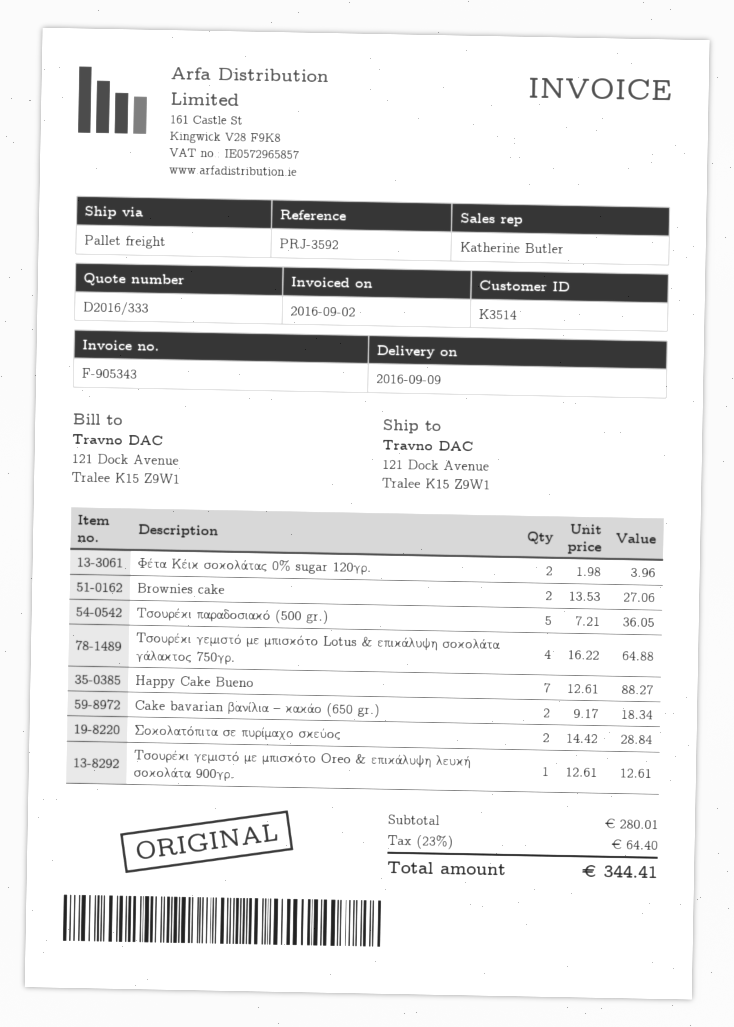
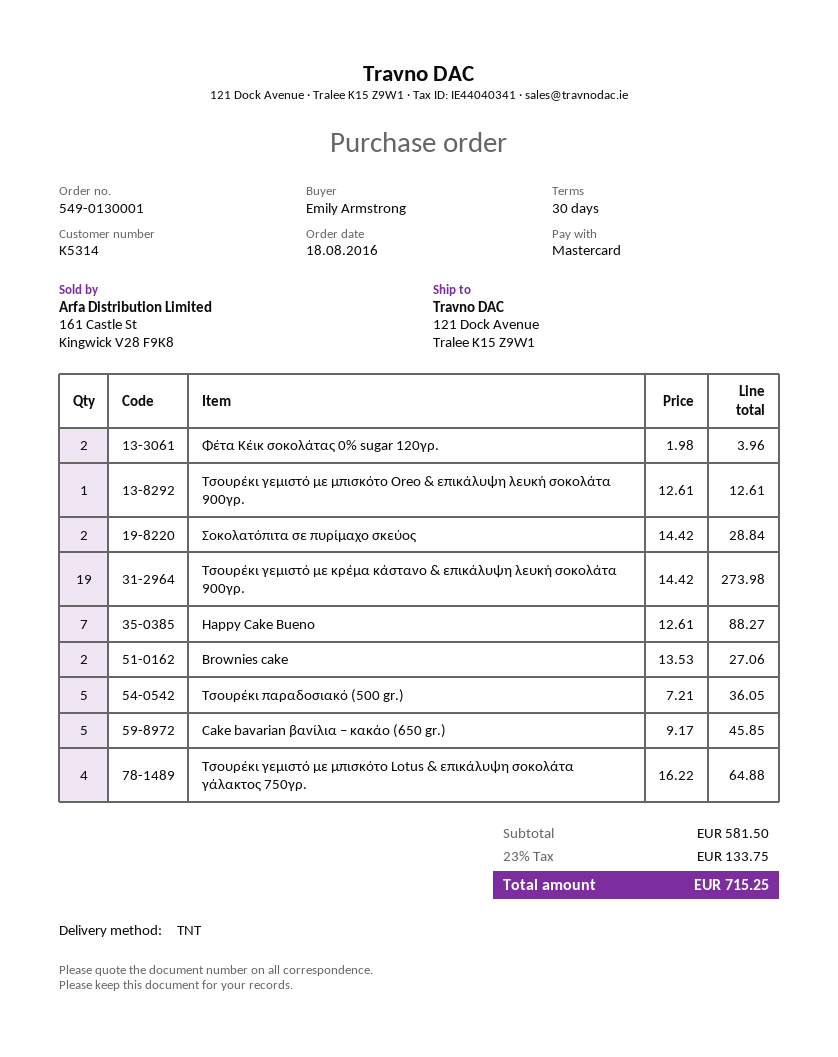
customer number: K3514 -> K5314
shipping method: pallet freight -> TNT
Cake bavarian βανίλια – κακάο (650 gr.): 2 x 9.17 = 18.34 -> 5 x 9.17 = 45.85
Τσουρέκι γεμιστό με κρέμα κάστανο & επικάλυψη λευκή σοκολάτα 900γρ.: none -> 19 x 14.42 = 273.98
subtotal: 280.01 -> 581.50
tax: 23% = 64.40 -> 23% = 133.75
total: 344.41 -> 715.25

